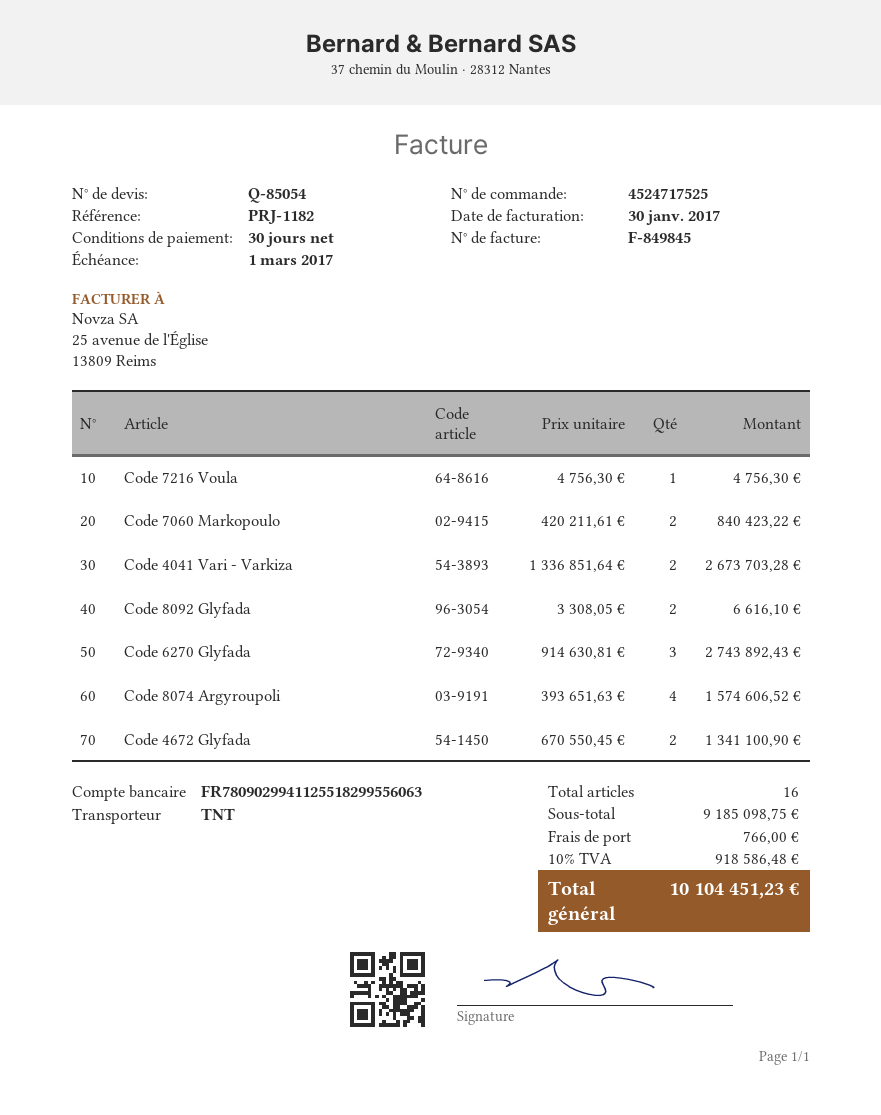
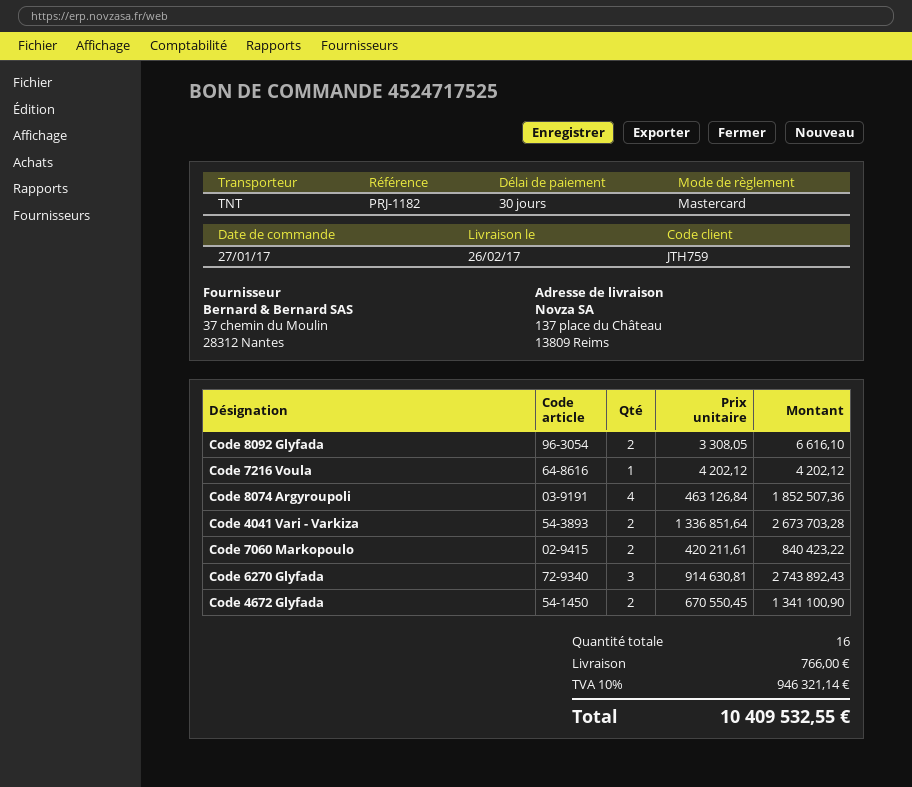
Code 7216 Voula: 1 x 4756.30 = 4756.30 -> 1 x 4202.12 = 4202.12
Code 8074 Argyroupoli: 4 x 393651.63 = 1574606.52 -> 4 x 463126.84 = 1852507.36
tax: 10% = 918586.48 -> 10% = 946321.14
total: 10104451.23 -> 10409532.55

